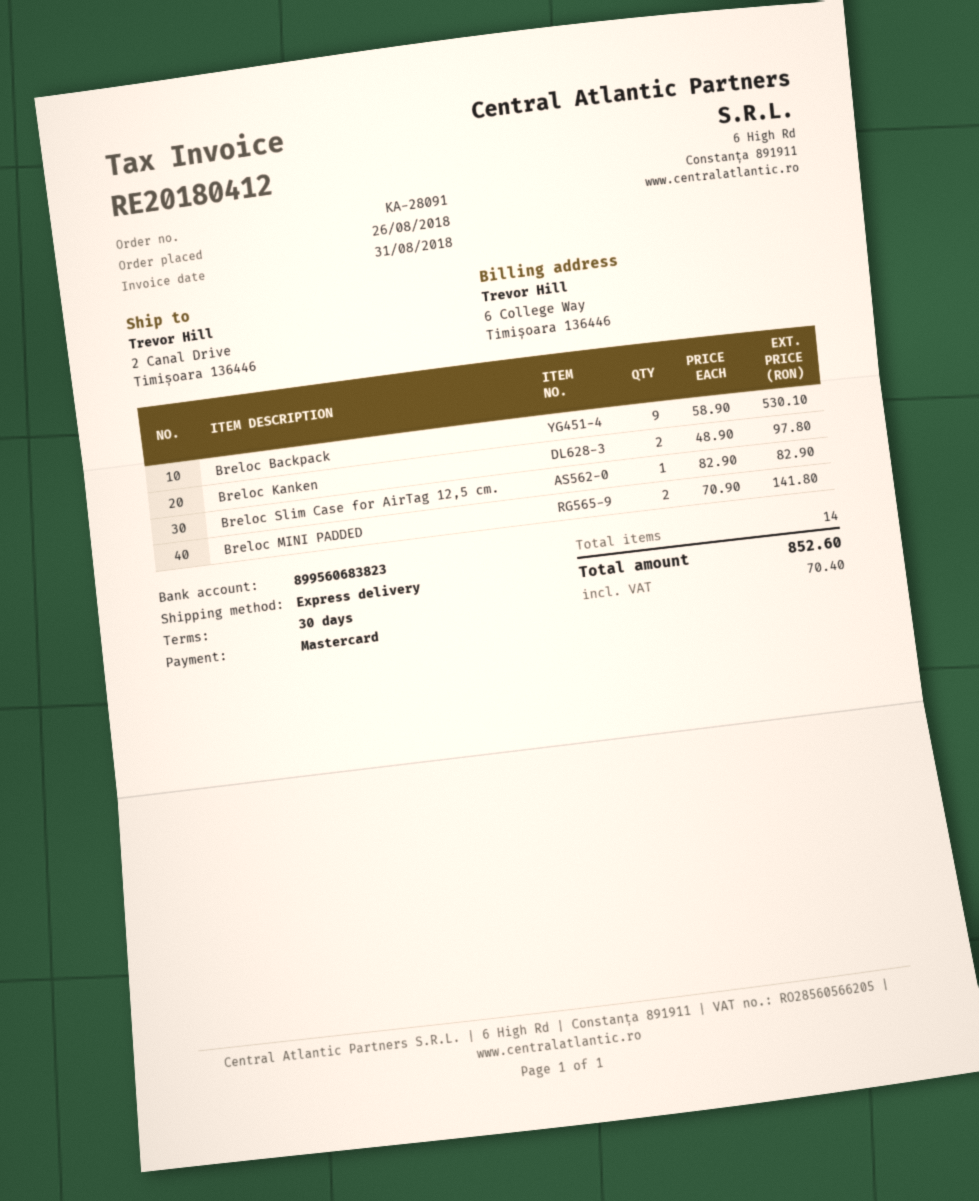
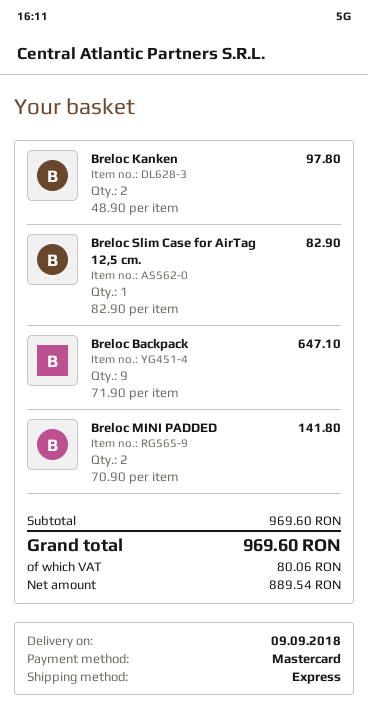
Breloc Backpack: 9 x 58.90 = 530.10 -> 9 x 71.90 = 647.10
tax: 70.40 -> 80.06
total: 852.60 -> 969.60

